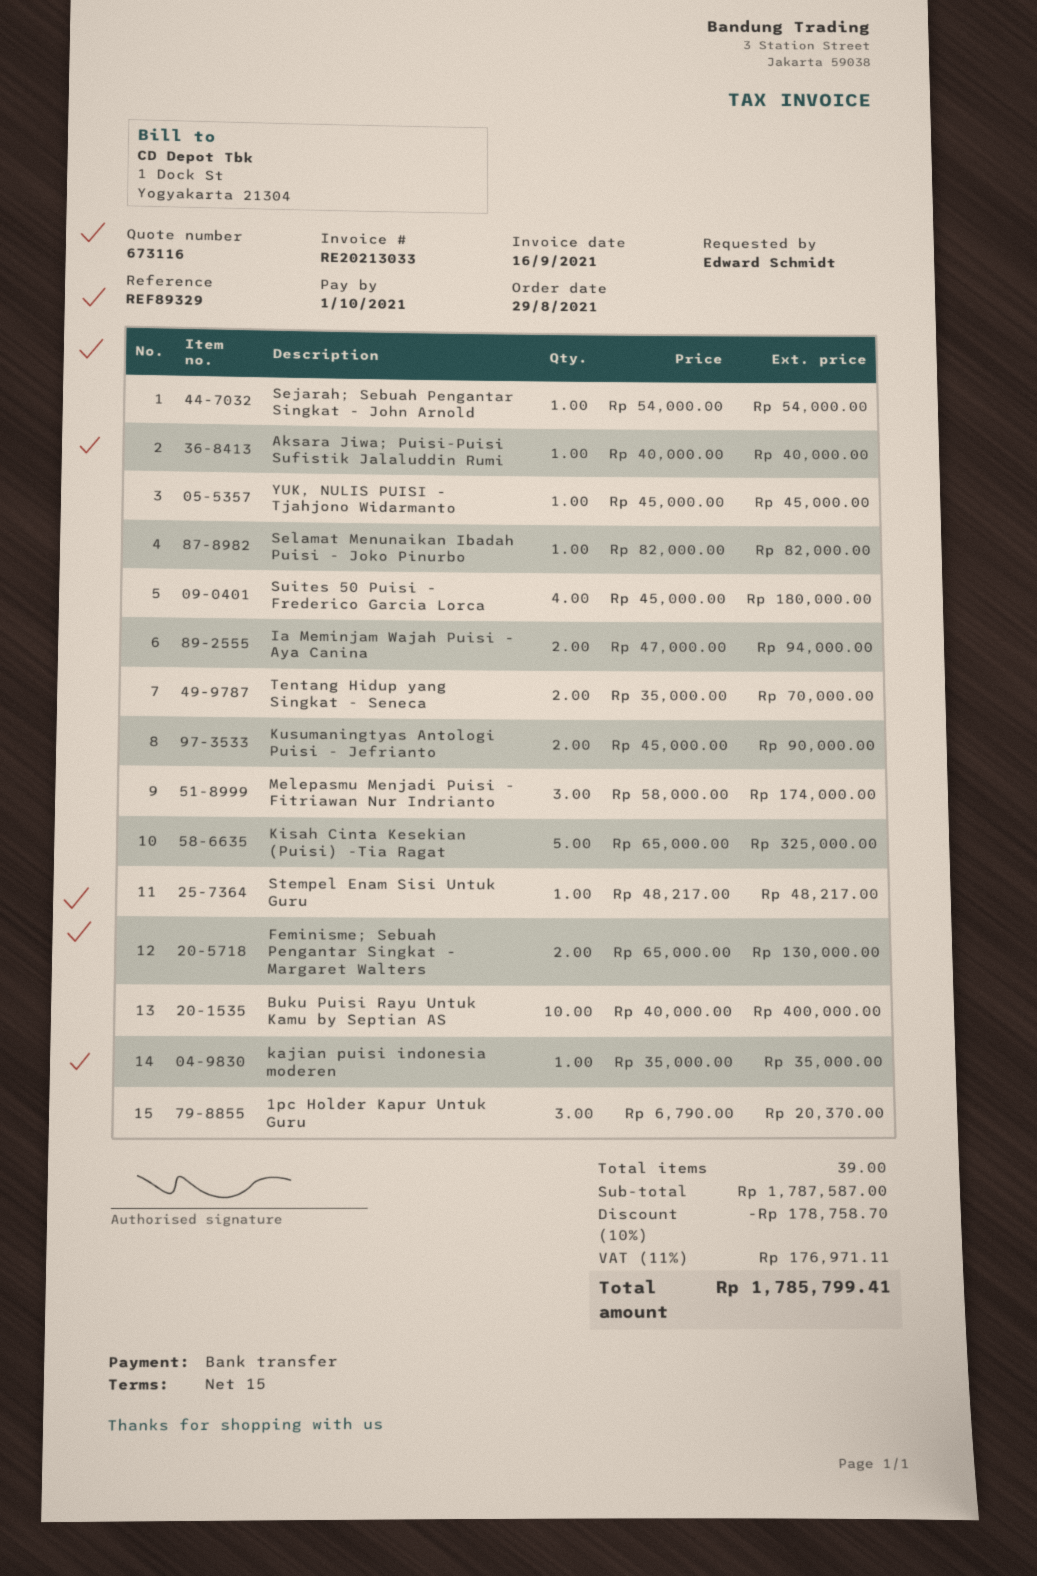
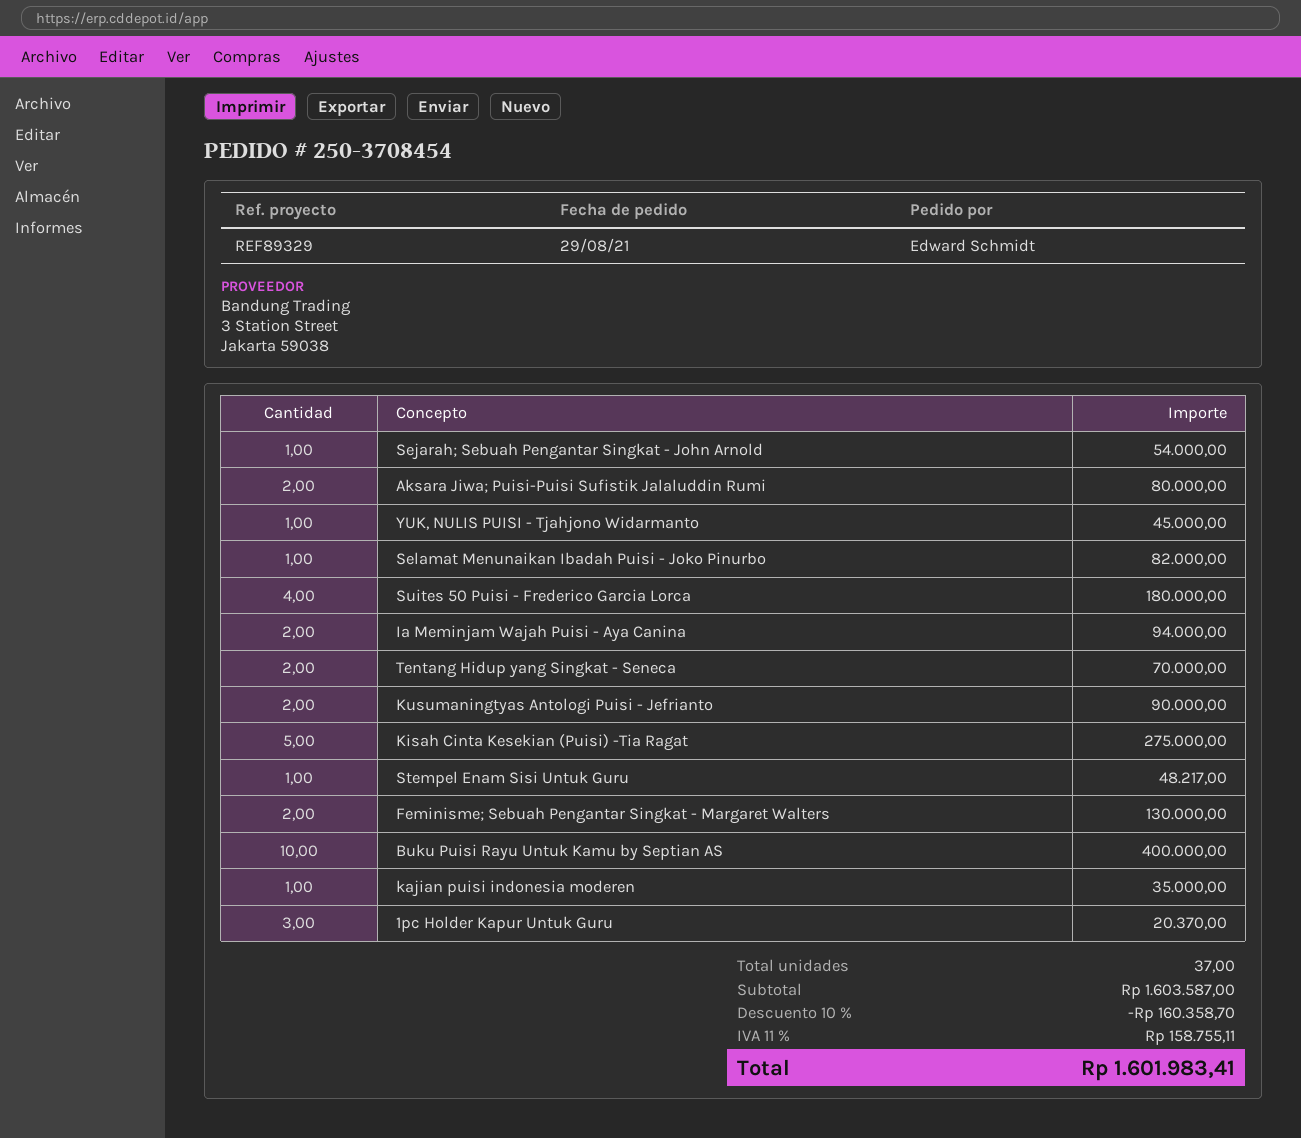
Aksara Jiwa; Puisi-Puisi Sufistik Jalaluddin Rumi: 1 for 40000.00 -> 2 for 80000.00
Melepasmu Menjadi Puisi - Fitriawan Nur Indrianto: 3 for 174000.00 -> none
Kisah Cinta Kesekian (Puisi) -Tia Ragat: 5 for 325000.00 -> 5 for 275000.00
total quantity: 39 -> 37
subtotal: 1787587.00 -> 1603587.00
discount: 10% = 178758.70 -> 10% = 160358.70
tax: 11% = 176971.11 -> 11% = 158755.11
total: 1785799.41 -> 1601983.41

